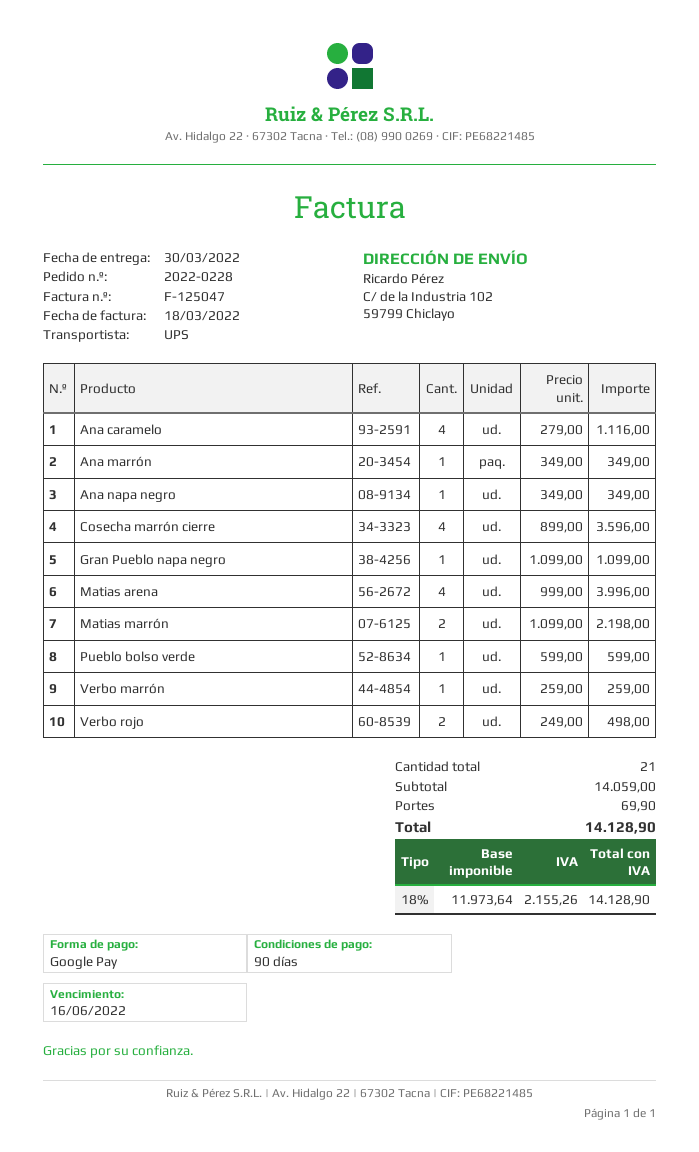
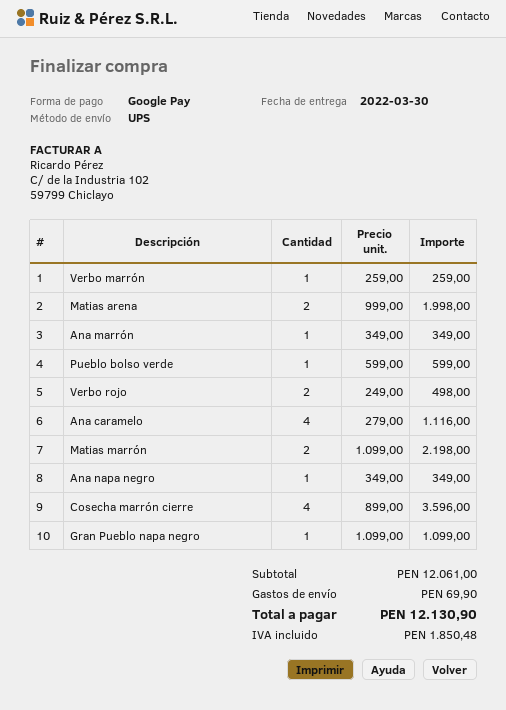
Matias arena: 4 x 999.00 = 3996.00 -> 2 x 999.00 = 1998.00
subtotal: 14059.00 -> 12061.00
tax: 2155.26 -> 1850.48
total: 14128.90 -> 12130.90

